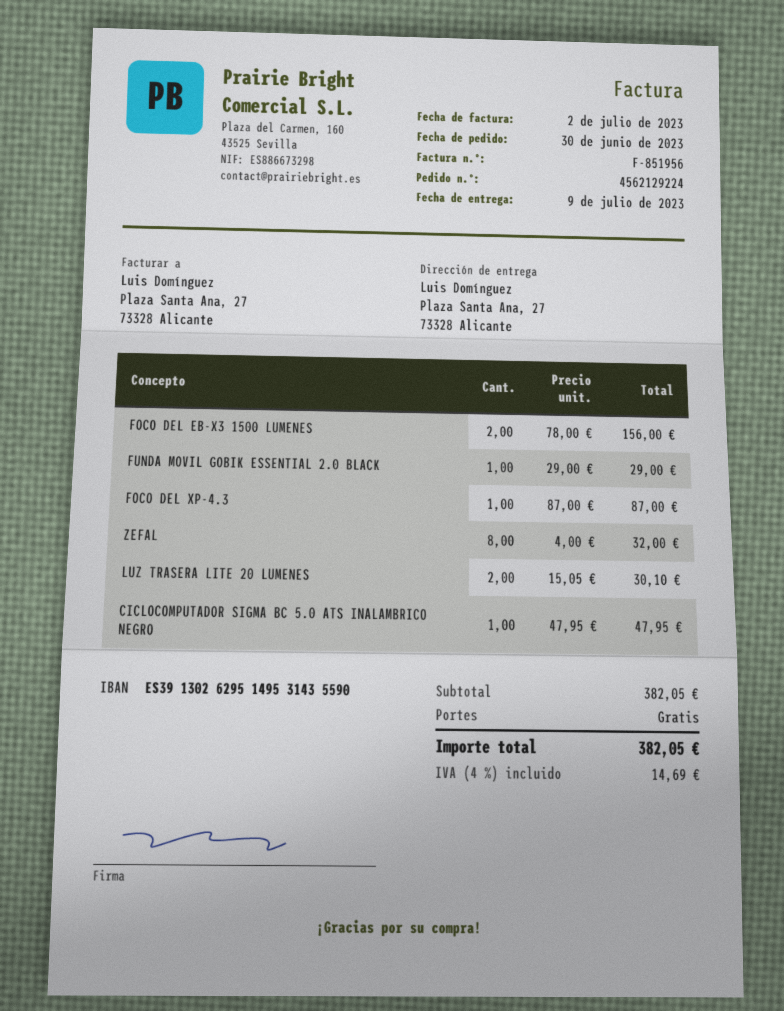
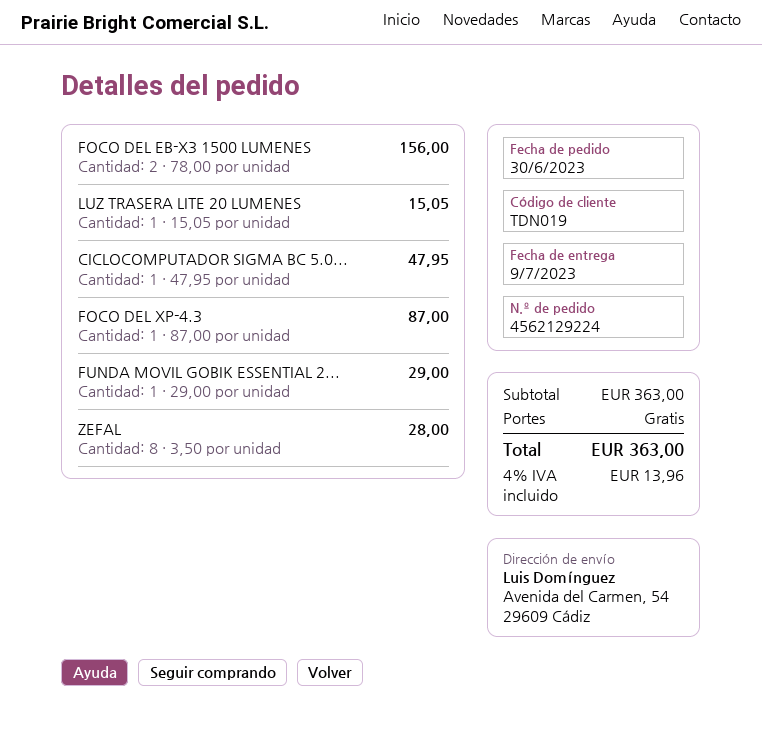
ship to: Plaza Santa Ana, 27, 73328 Alicante -> Avenida del Carmen, 54, 29609 Cádiz
ZEFAL: 8 x 4.00 = 32.00 -> 8 x 3.50 = 28.00
LUZ TRASERA LITE 20 LUMENES: 2 x 15.05 = 30.10 -> 1 x 15.05 = 15.05
subtotal: 382.05 -> 363.00
tax: 4% = 14.69 -> 4% = 13.96
total: 382.05 -> 363.00

